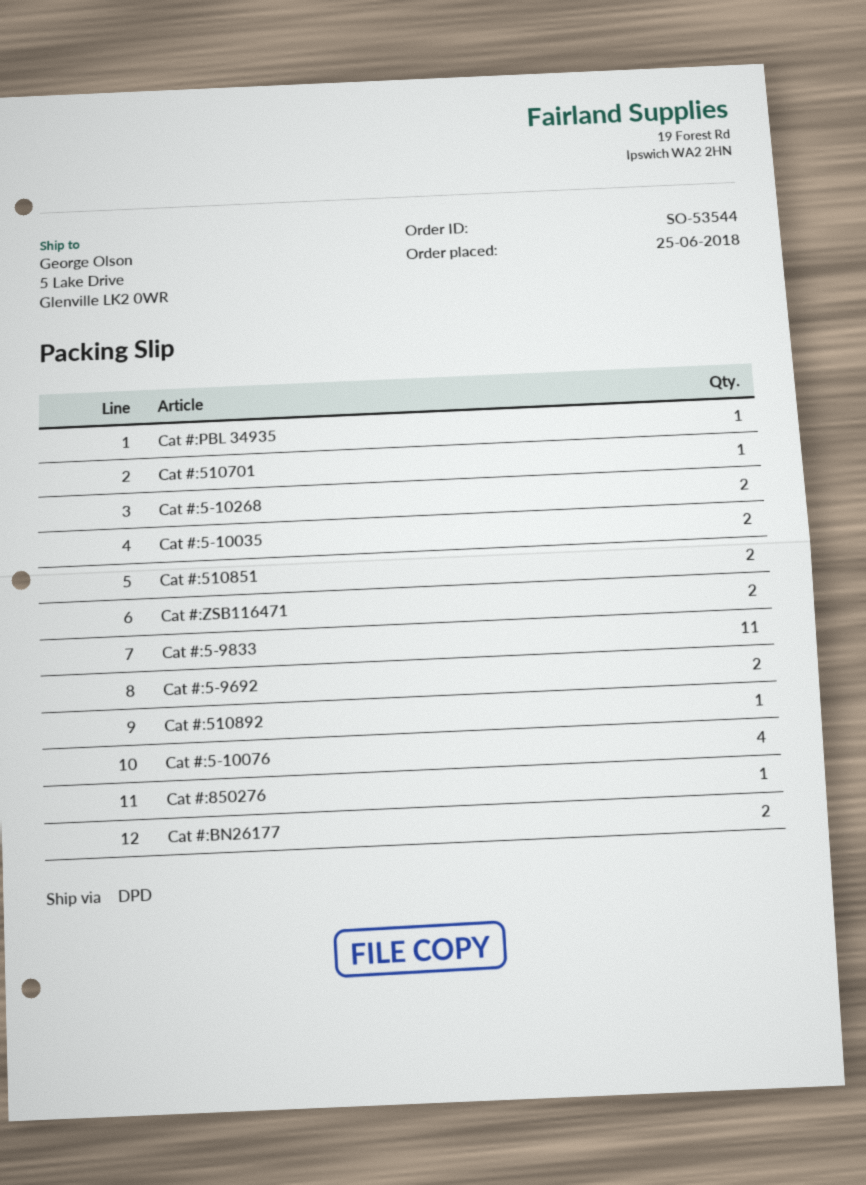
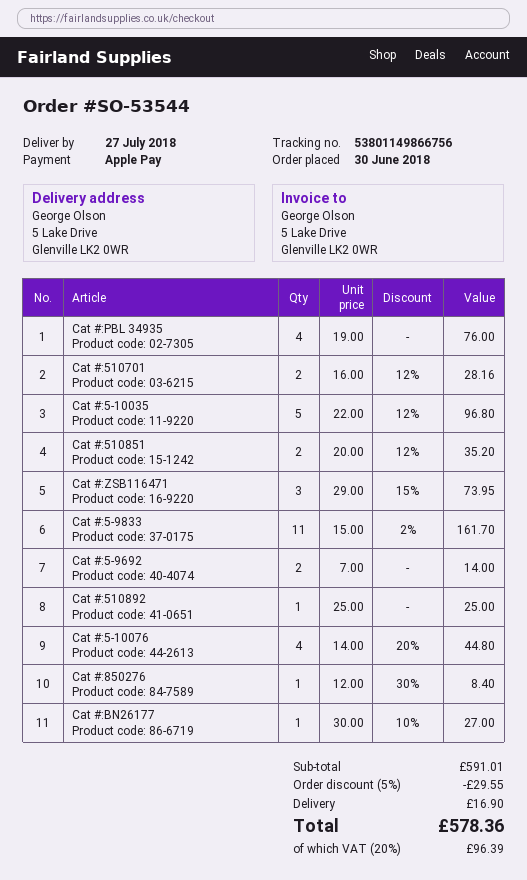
order date: 2018-06-25 -> 2018-06-30
Cat #:PBL 34935: 1 -> 4
Cat #:510701: 1 -> 2
Cat #:5-10268: 2 -> none
Cat #:5-10035: 2 -> 5
Cat #:ZSB116471: 2 -> 3
Cat #:BN26177: 2 -> 1

